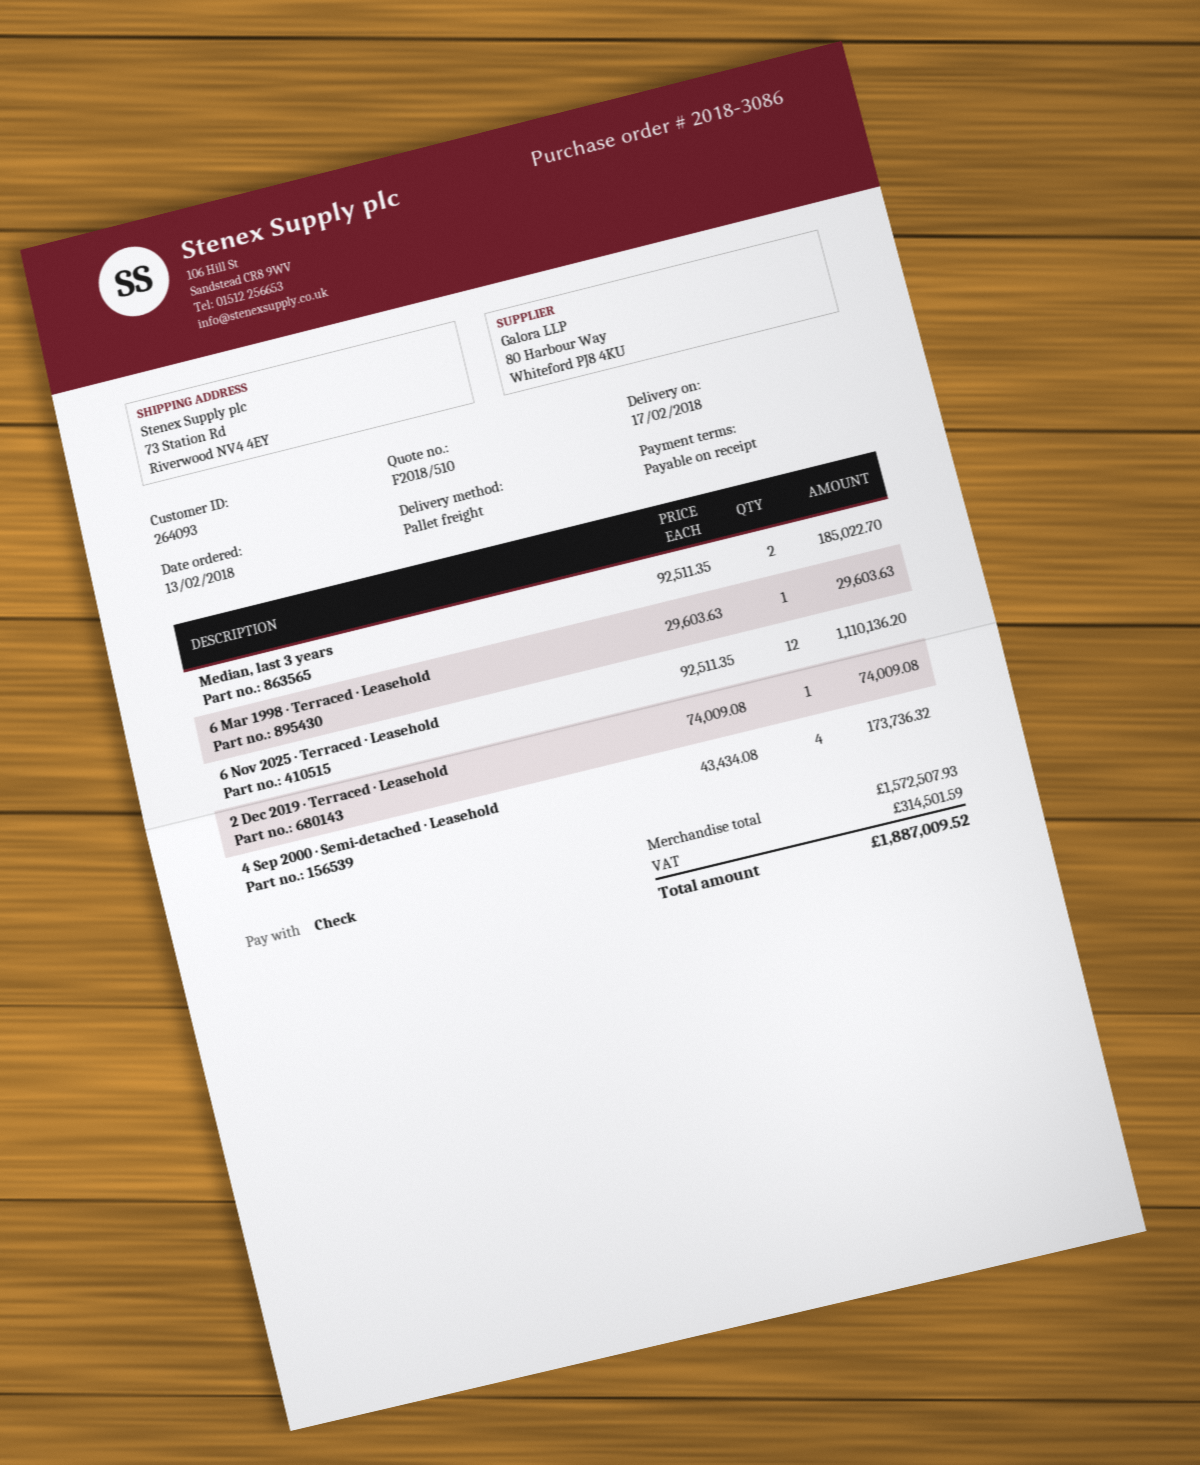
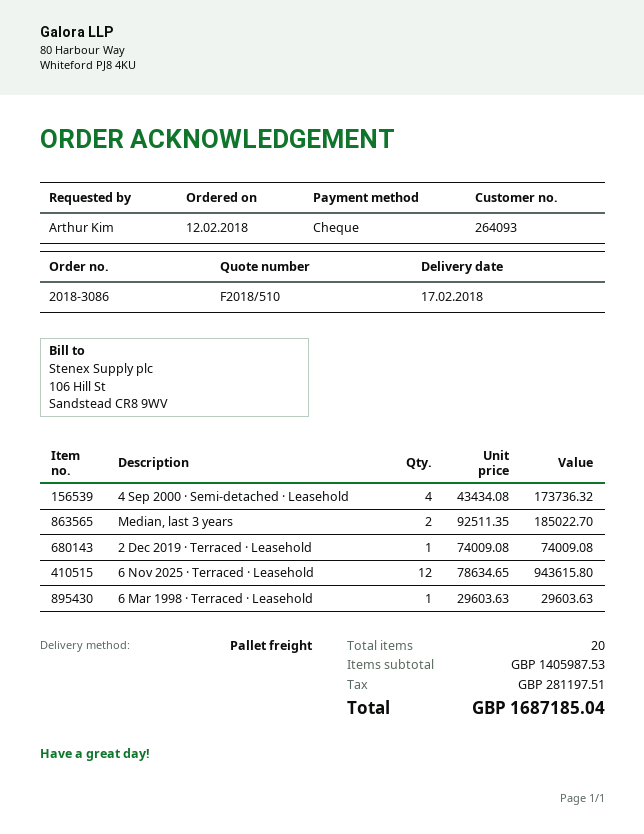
order date: 2018-02-13 -> 2018-02-12
6 Nov 2025 · Terraced · Leasehold: 12 x 92511.35 = 1110136.20 -> 12 x 78634.65 = 943615.80
subtotal: 1572507.93 -> 1405987.53
tax: 314501.59 -> 281197.51
total: 1887009.52 -> 1687185.04

